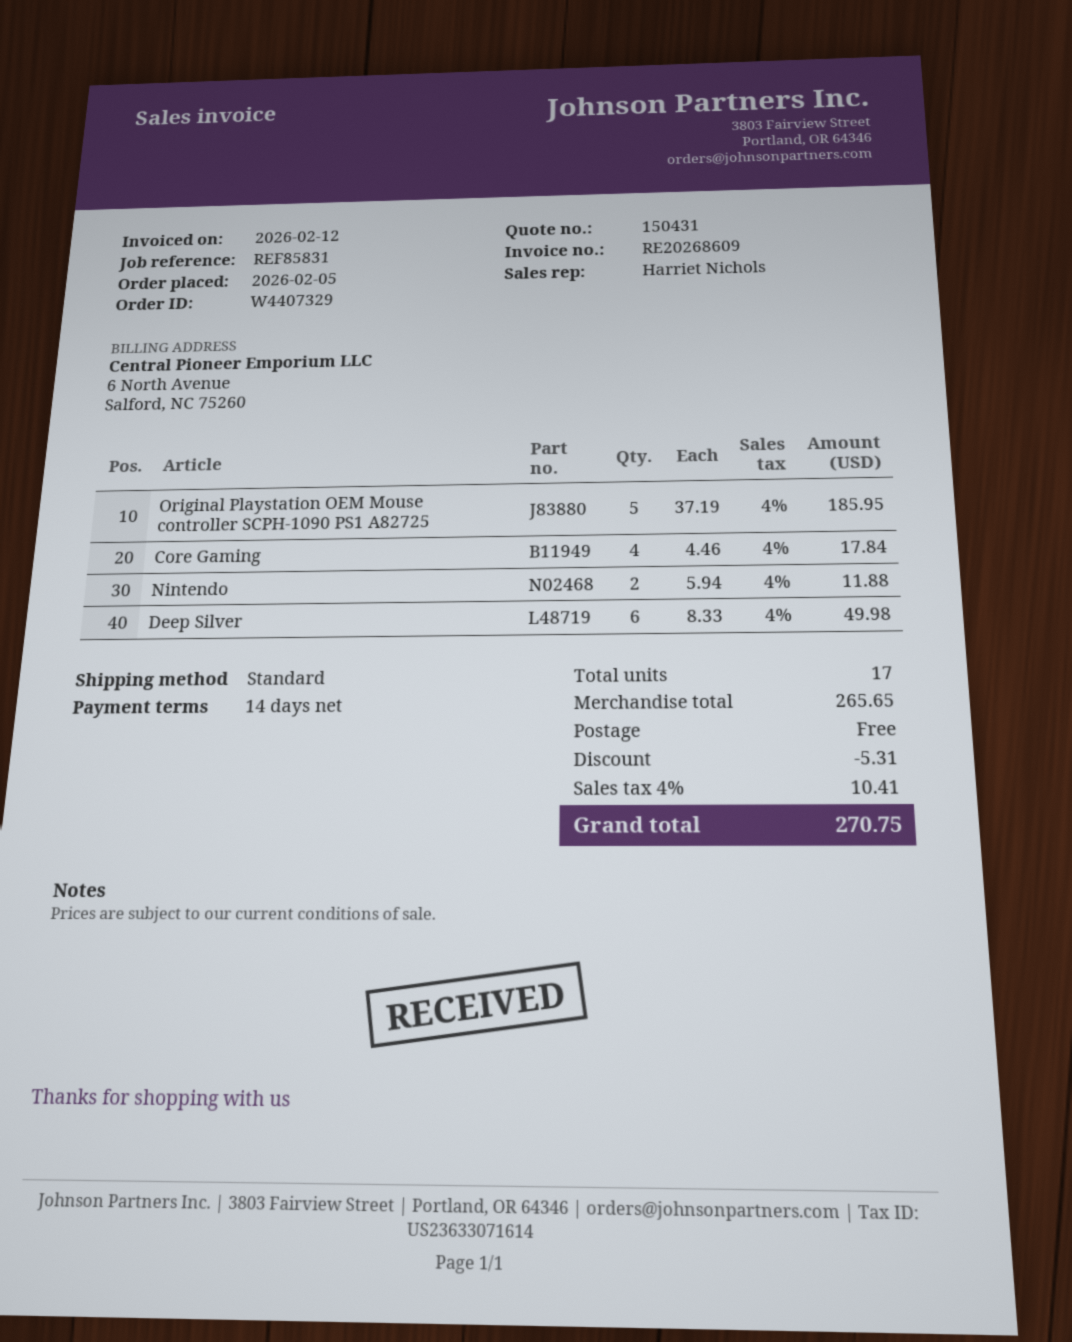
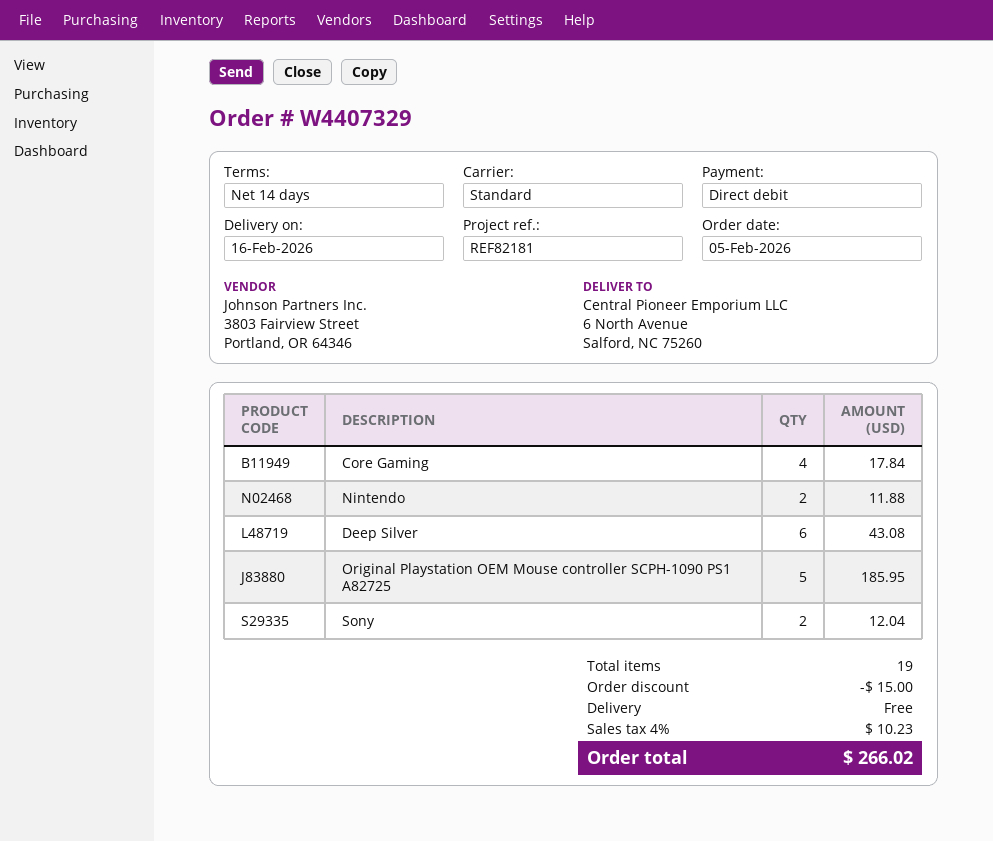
reference: REF85831 -> REF82181
Deep Silver: 6 for 49.98 -> 6 for 43.08
Sony: none -> 2 for 12.04
total quantity: 17 -> 19
discount: 5.31 -> 15.00
tax: 4% = 10.41 -> 4% = 10.23
total: 270.75 -> 266.02

